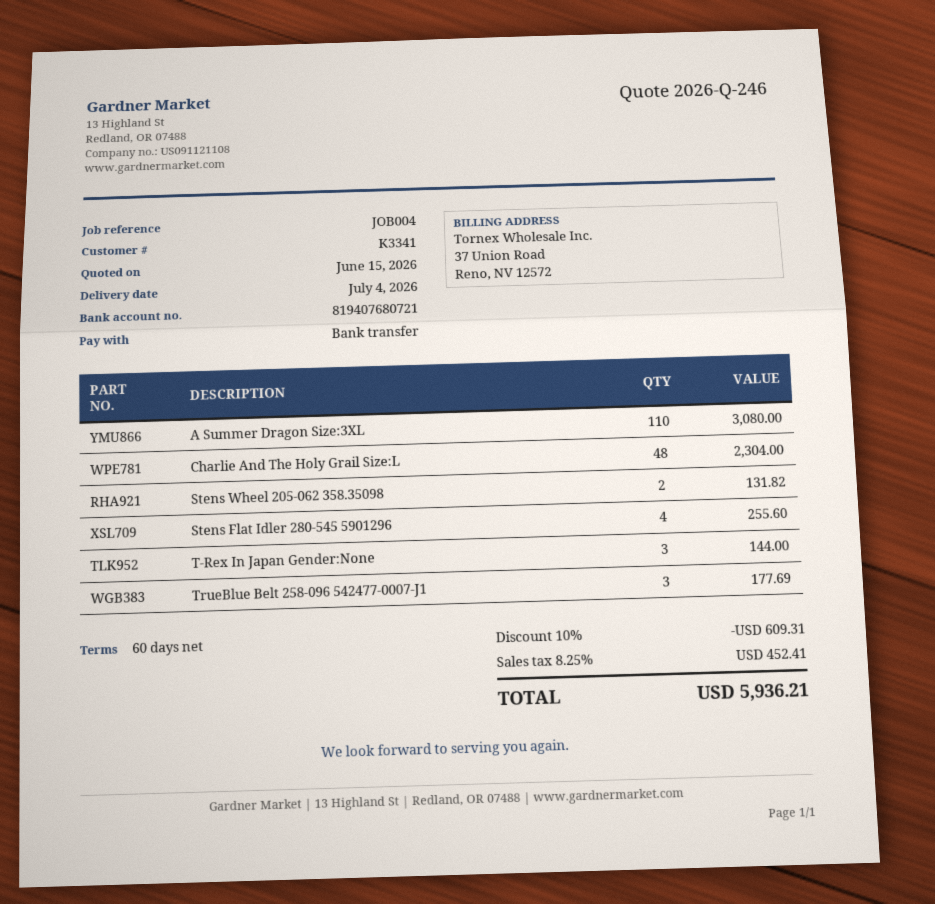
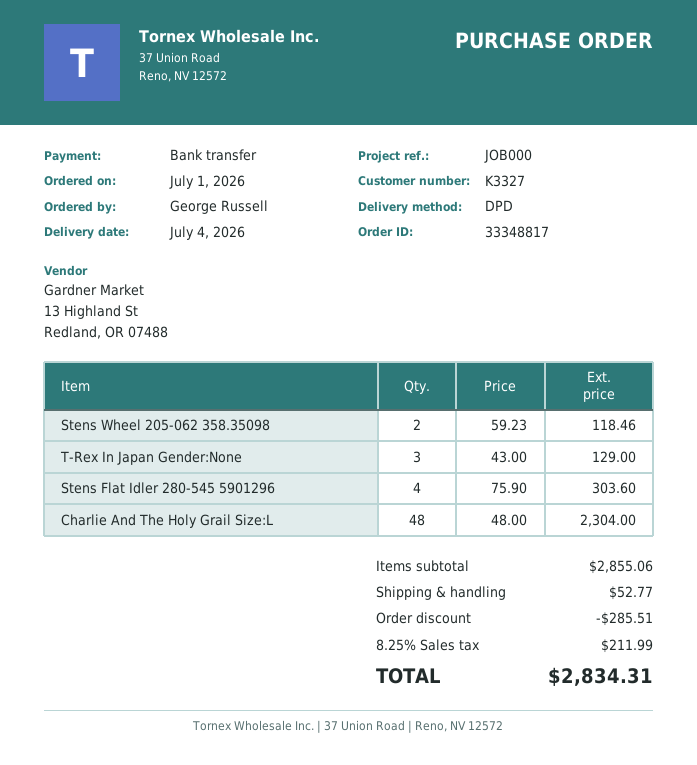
customer number: K3341 -> K3327
reference: JOB004 -> JOB000
A Summer Dragon Size:3XL: 110 for 3080.00 -> none
Stens Wheel 205-062 358.35098: 2 for 131.82 -> 2 for 118.46
Stens Flat Idler 280-545 5901296: 4 for 255.60 -> 4 for 303.60
T-Rex In Japan Gender:None: 3 for 144.00 -> 3 for 129.00
TrueBlue Belt 258-096 542477-0007-J1: 3 for 177.69 -> none
discount: 609.31 -> 285.51
shipping: none -> 52.77
tax: 8.25% = 452.41 -> 8.25% = 211.99
total: 5936.21 -> 2834.31

